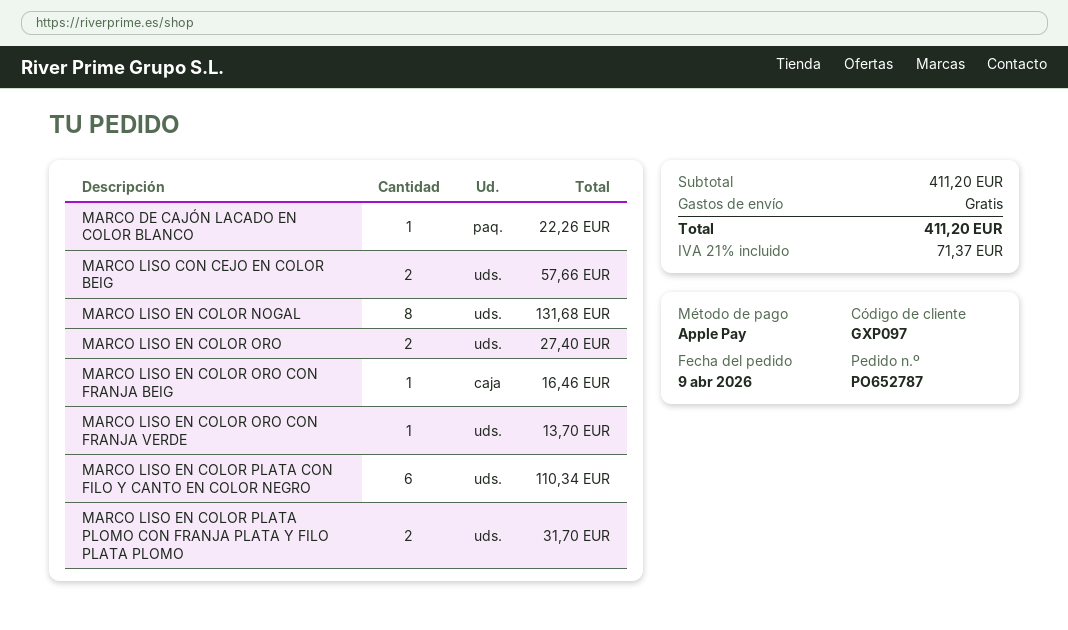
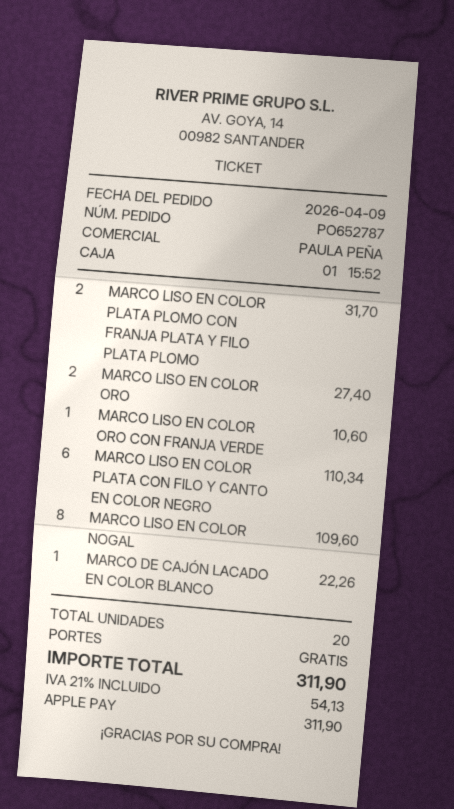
MARCO LISO CON CEJO EN COLOR BEIG: 2 for 57.66 -> none
MARCO LISO EN COLOR NOGAL: 8 for 131.68 -> 8 for 109.60
MARCO LISO EN COLOR ORO CON FRANJA BEIG: 1 for 16.46 -> none
MARCO LISO EN COLOR ORO CON FRANJA VERDE: 1 for 13.70 -> 1 for 10.60
tax: 21% = 71.37 -> 21% = 54.13
total: 411.20 -> 311.90

